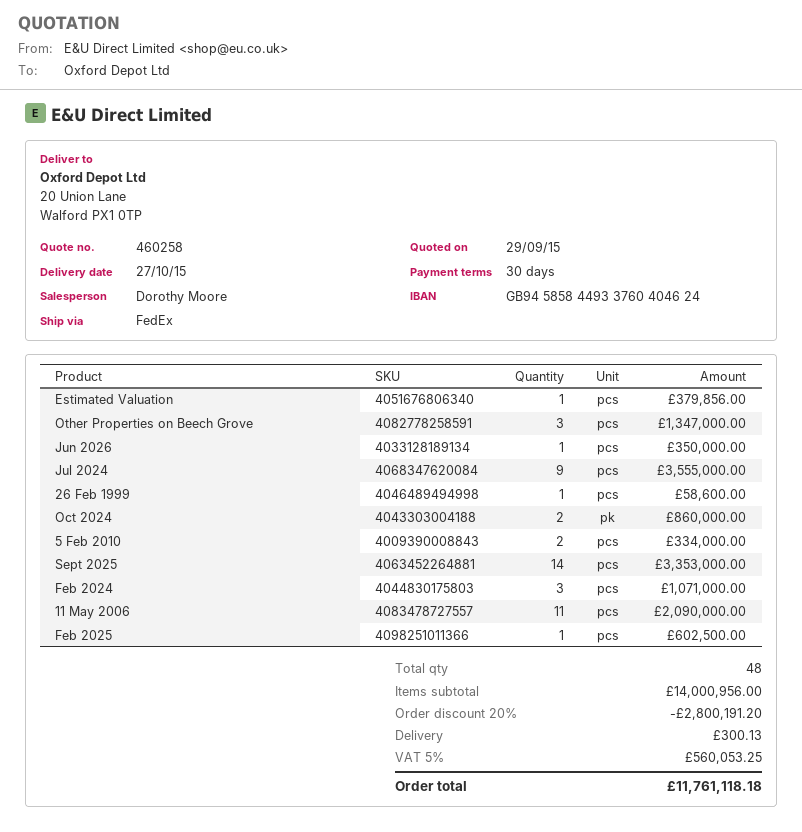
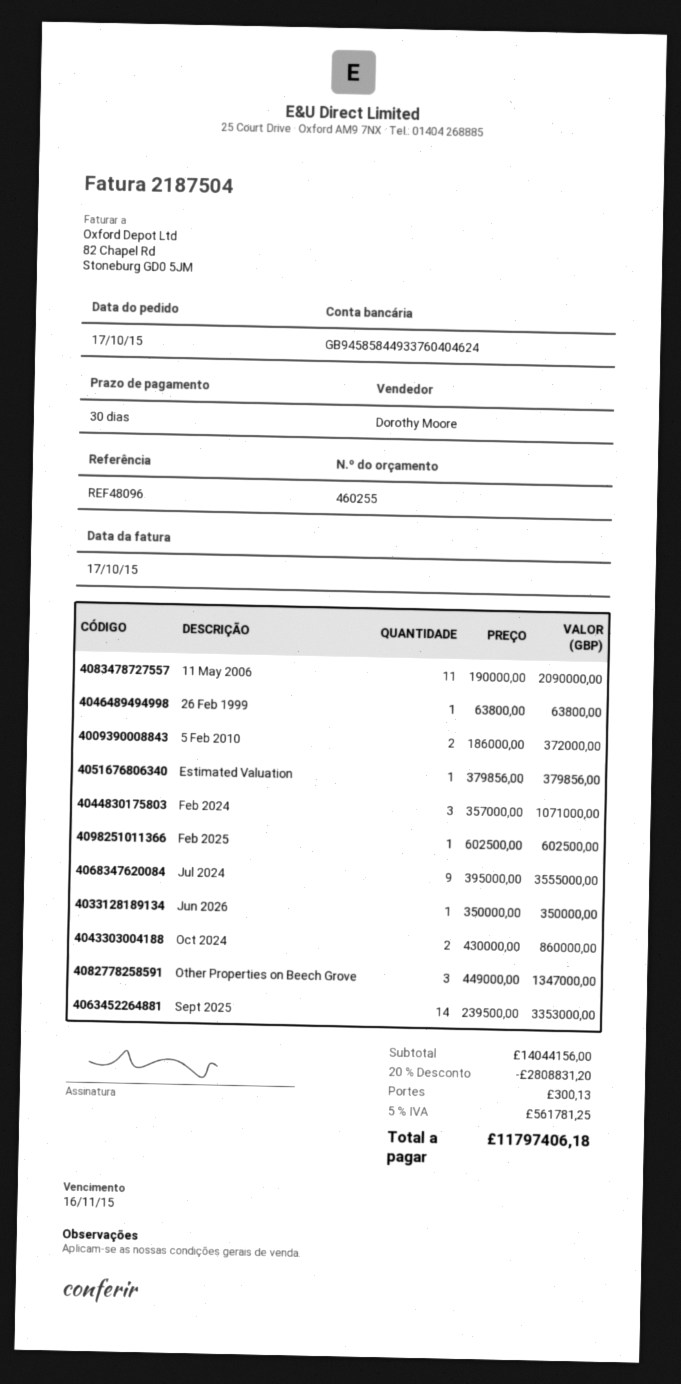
quote number: 460258 -> 460255
26 Feb 1999: 1 for 58600.00 -> 1 for 63800.00
5 Feb 2010: 2 for 334000.00 -> 2 for 372000.00
subtotal: 14000956.00 -> 14044156.00
discount: 20% = 2800191.20 -> 20% = 2808831.20
tax: 5% = 560053.25 -> 5% = 561781.25
total: 11761118.18 -> 11797406.18

